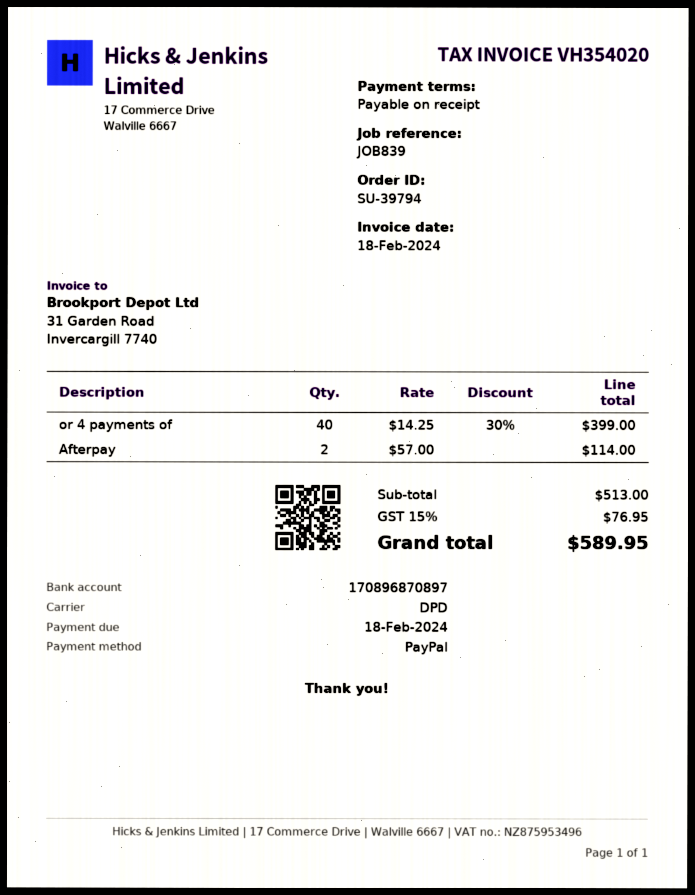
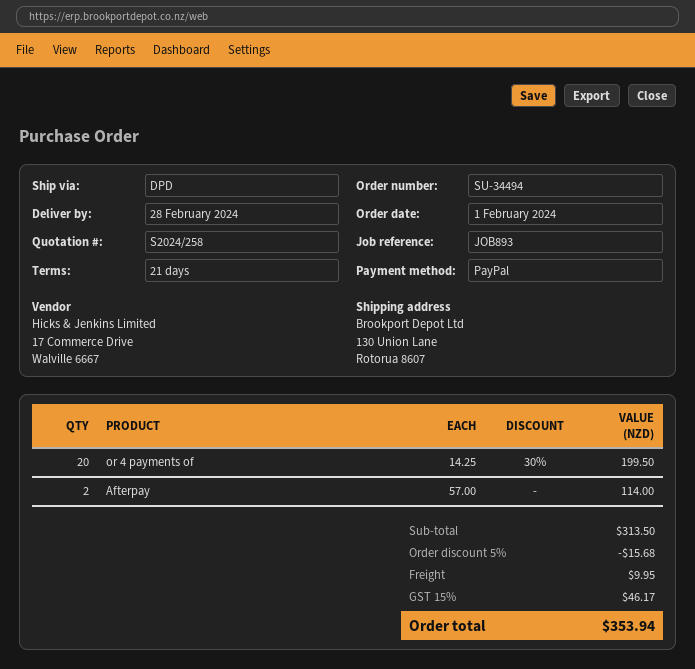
order number: SU-39794 -> SU-34494
payment terms: on receipt -> 21 days
reference: JOB839 -> JOB893
or 4 payments of: 40 x 14.25 - 30% = 399.00 -> 20 x 14.25 - 30% = 199.50
subtotal: 513.00 -> 313.50
discount: none -> 5% = 15.68
shipping: none -> 9.95
tax: 15% = 76.95 -> 15% = 46.17
total: 589.95 -> 353.94

